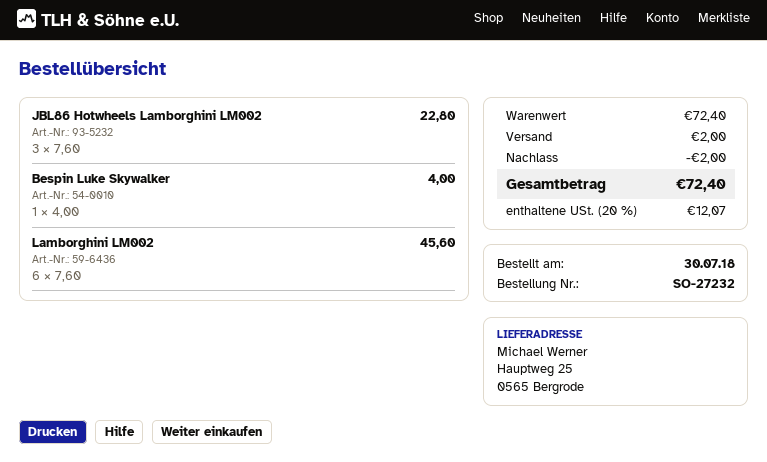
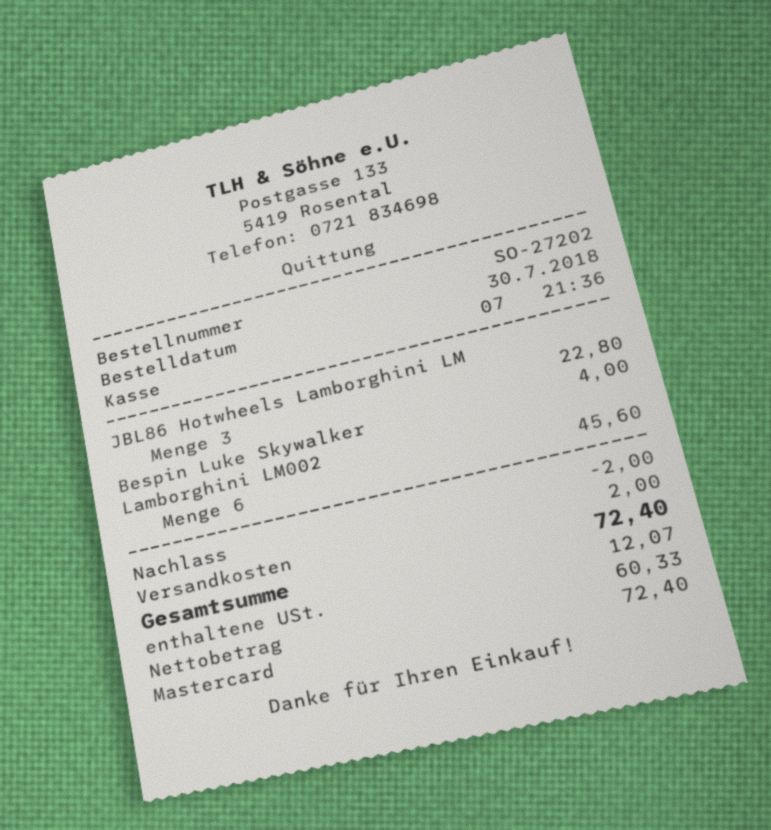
order number: SO-27232 -> SO-27202

